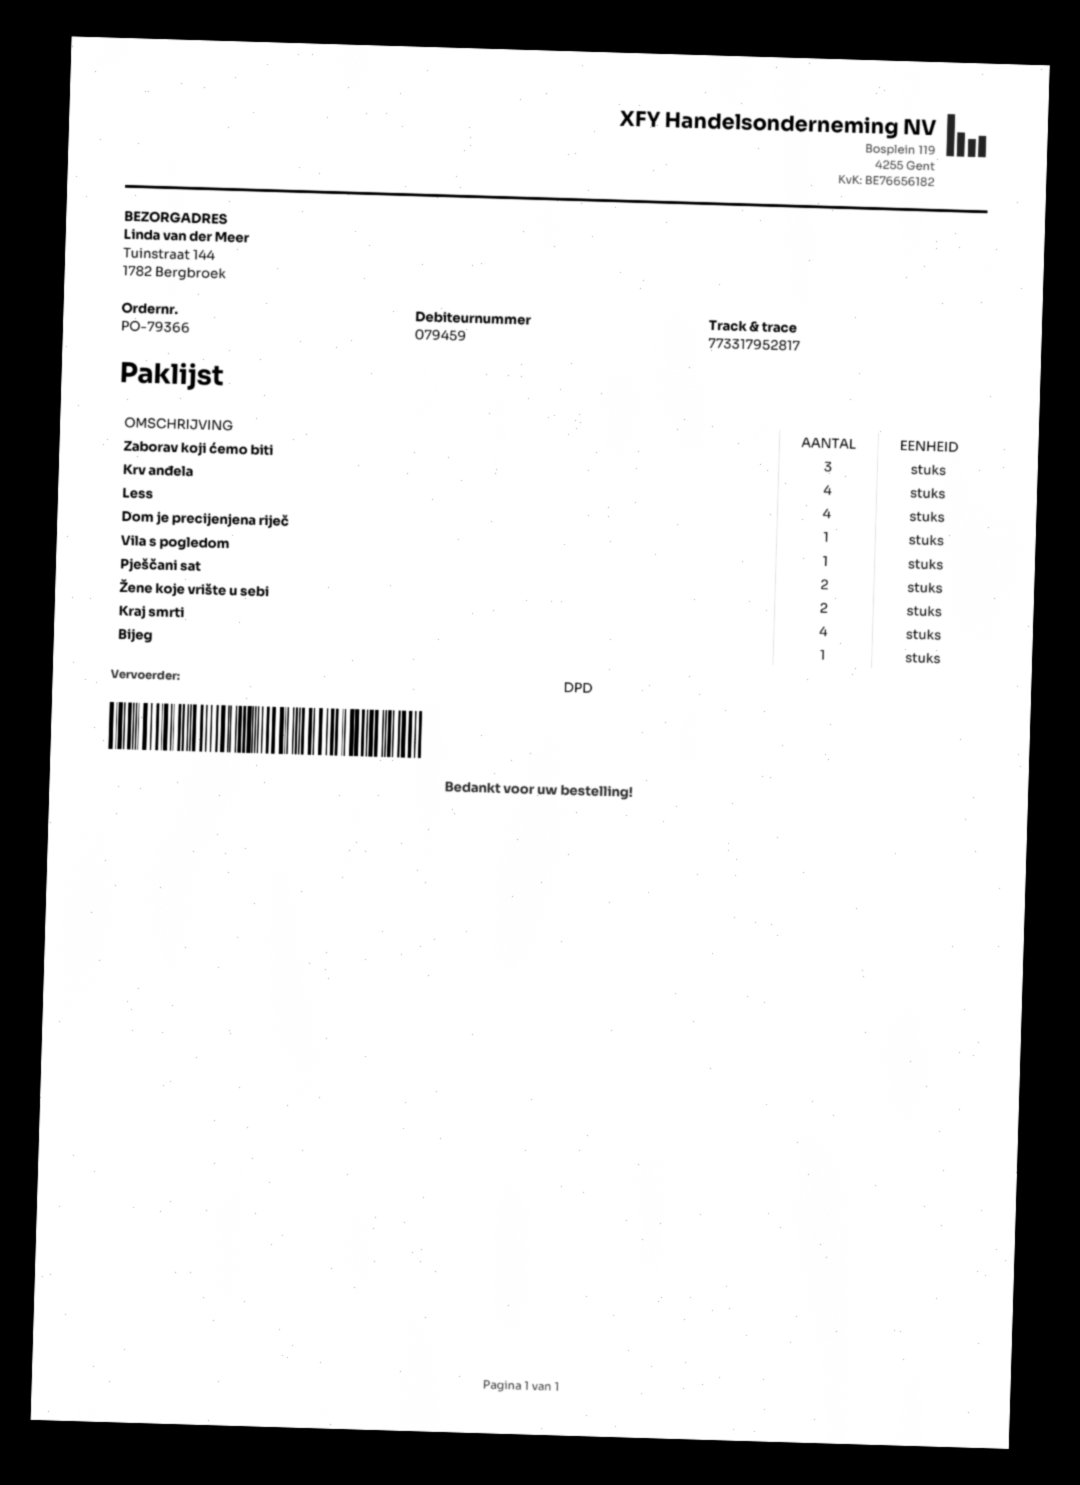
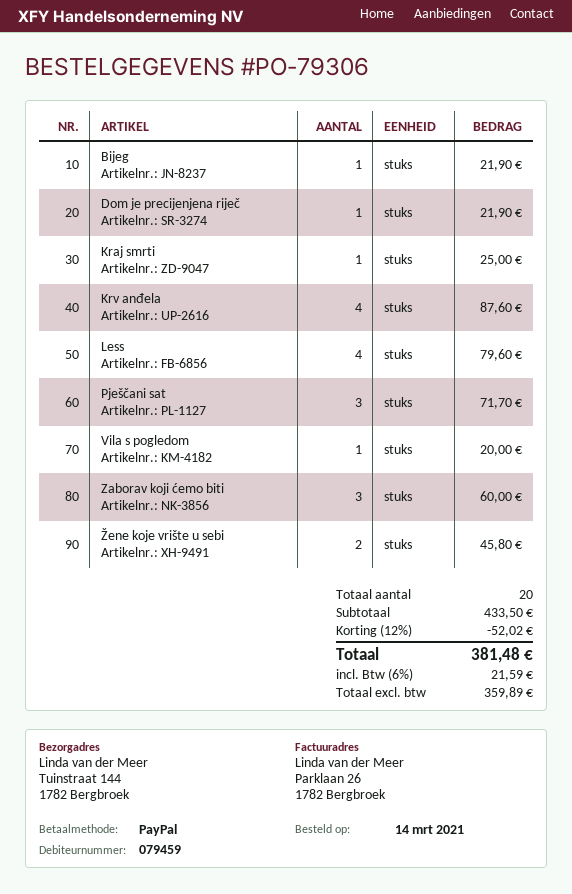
order number: PO-79366 -> PO-79306
Pješčani sat: 2 -> 3
Kraj smrti: 4 -> 1

